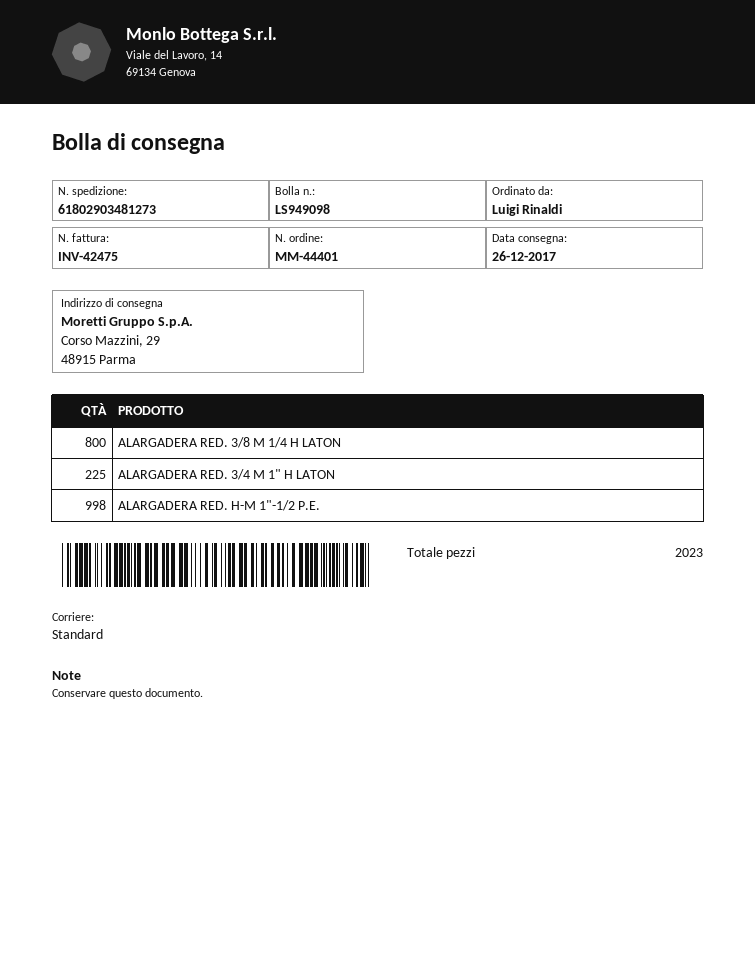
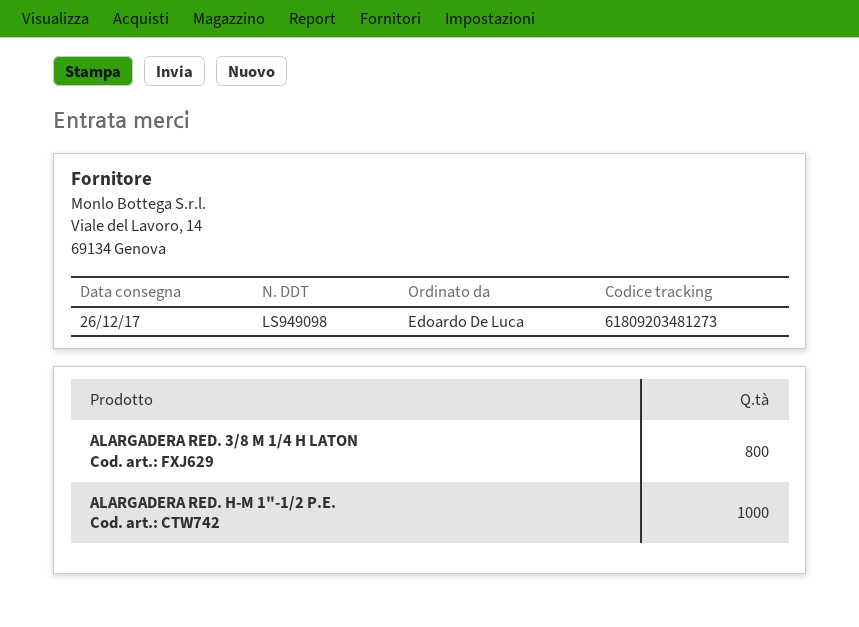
ordered by: Luigi Rinaldi -> Edoardo De Luca
tracking number: 61802903481273 -> 61809203481273
ALARGADERA RED. 3/4 M 1" H LATON: 225 -> none
ALARGADERA RED. H-M 1"-1/2 P.E.: 998 -> 1000

